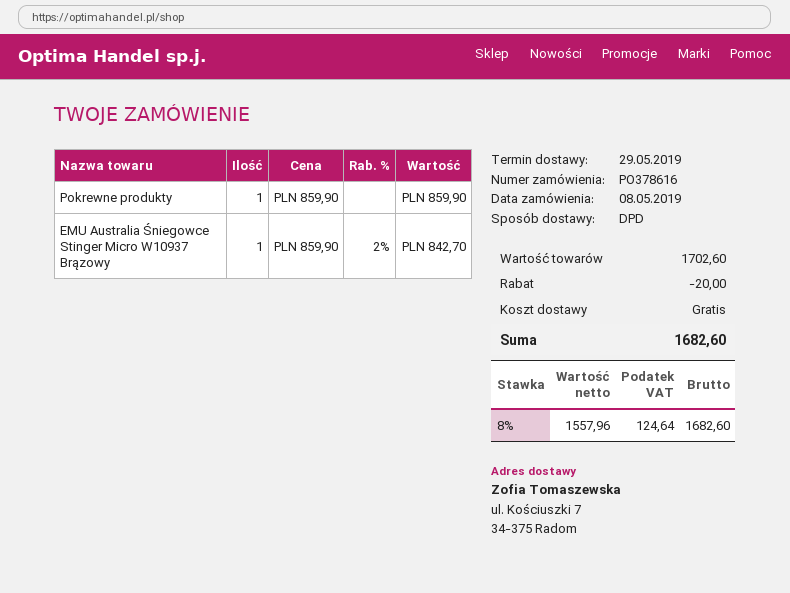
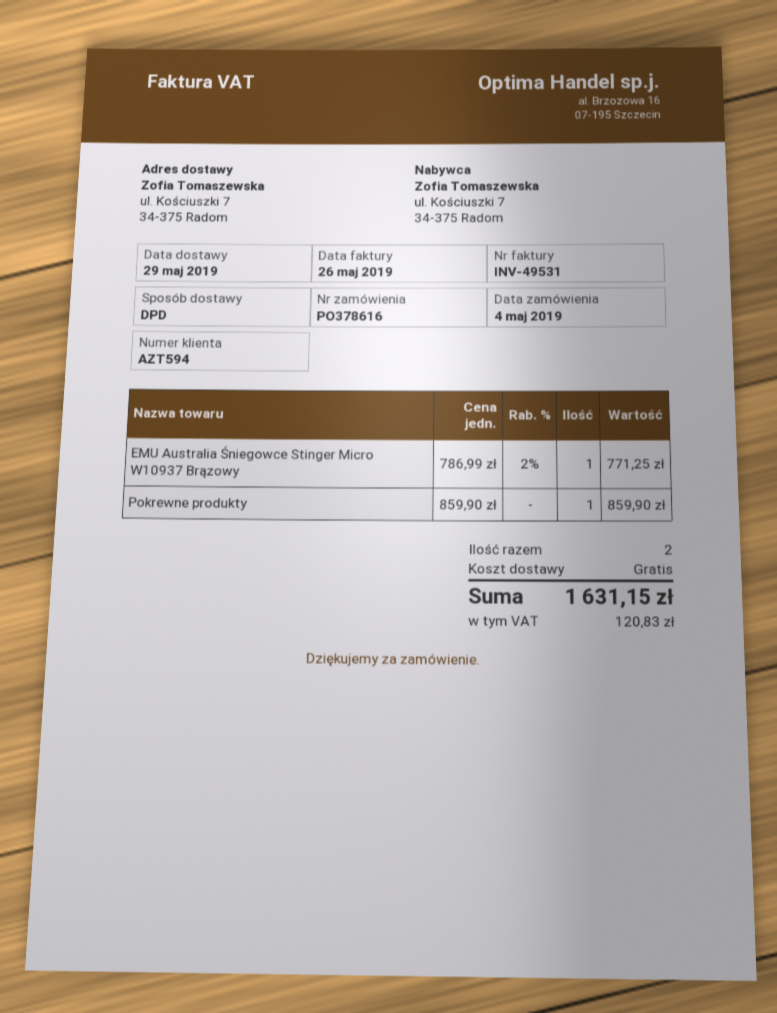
order date: 2019-05-08 -> 2019-05-04
EMU Australia Śniegowce Stinger Micro W10937 Brązowy: 1 x 859.90 - 2% = 842.70 -> 1 x 786.99 - 2% = 771.25
discount: 20.00 -> none
tax: 124.64 -> 120.83
total: 1682.60 -> 1631.15

